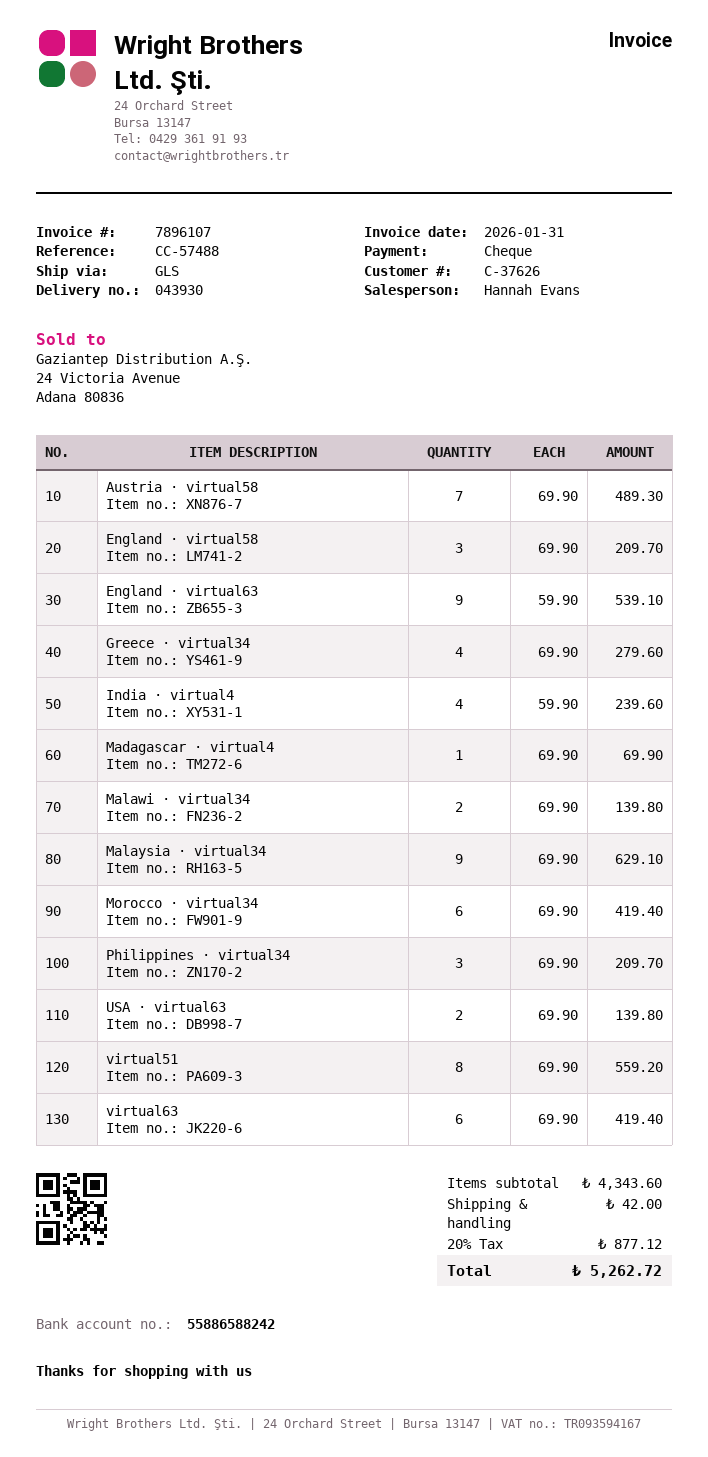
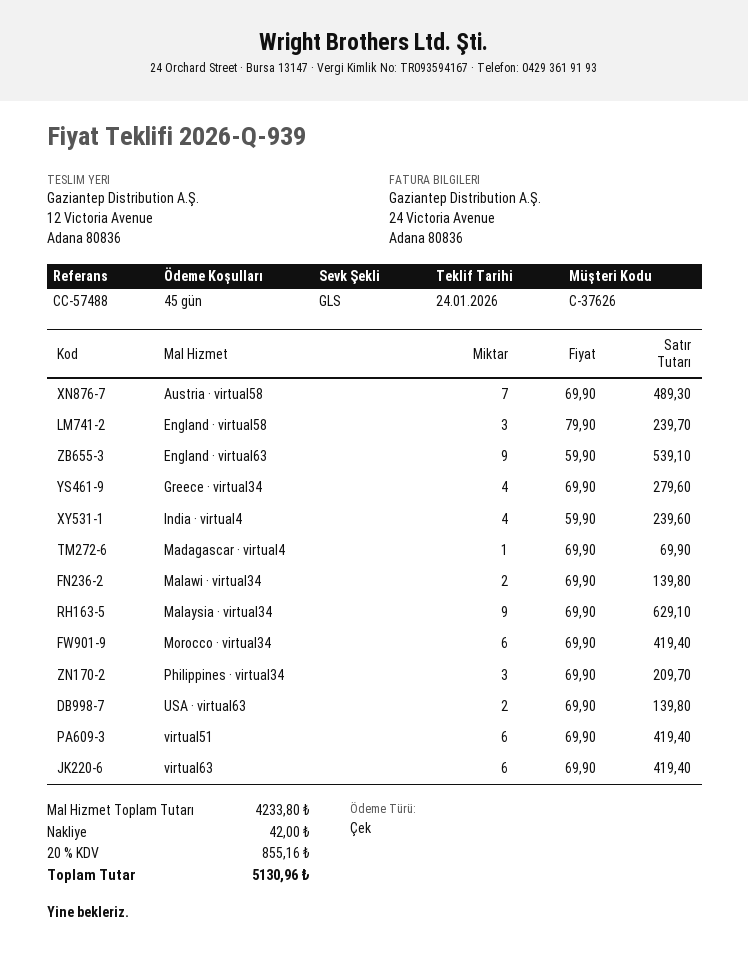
England · virtual58: 3 x 69.90 = 209.70 -> 3 x 79.90 = 239.70
virtual51: 8 x 69.90 = 559.20 -> 6 x 69.90 = 419.40
subtotal: 4343.60 -> 4233.80
tax: 20% = 877.12 -> 20% = 855.16
total: 5262.72 -> 5130.96

